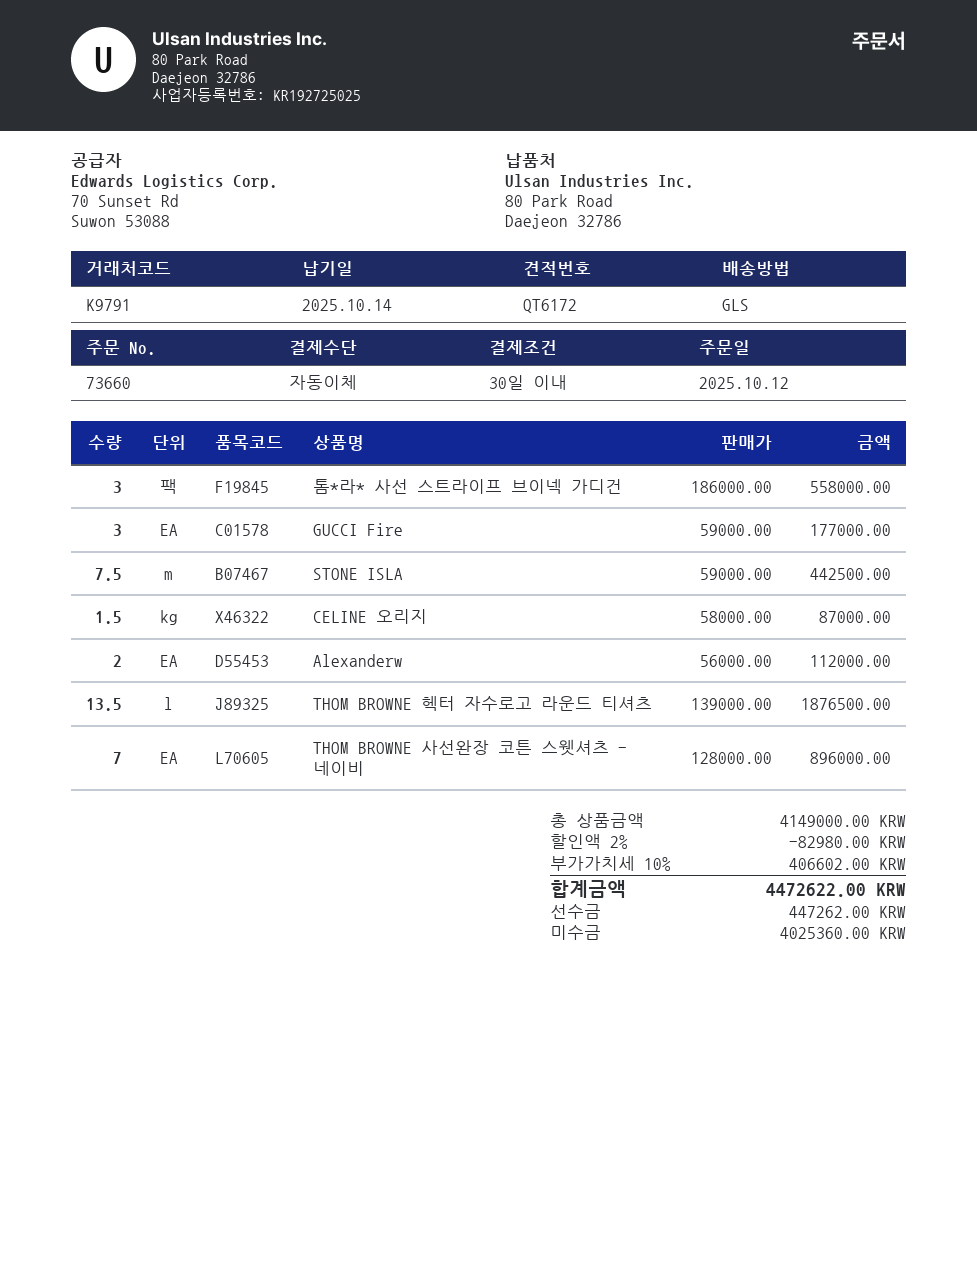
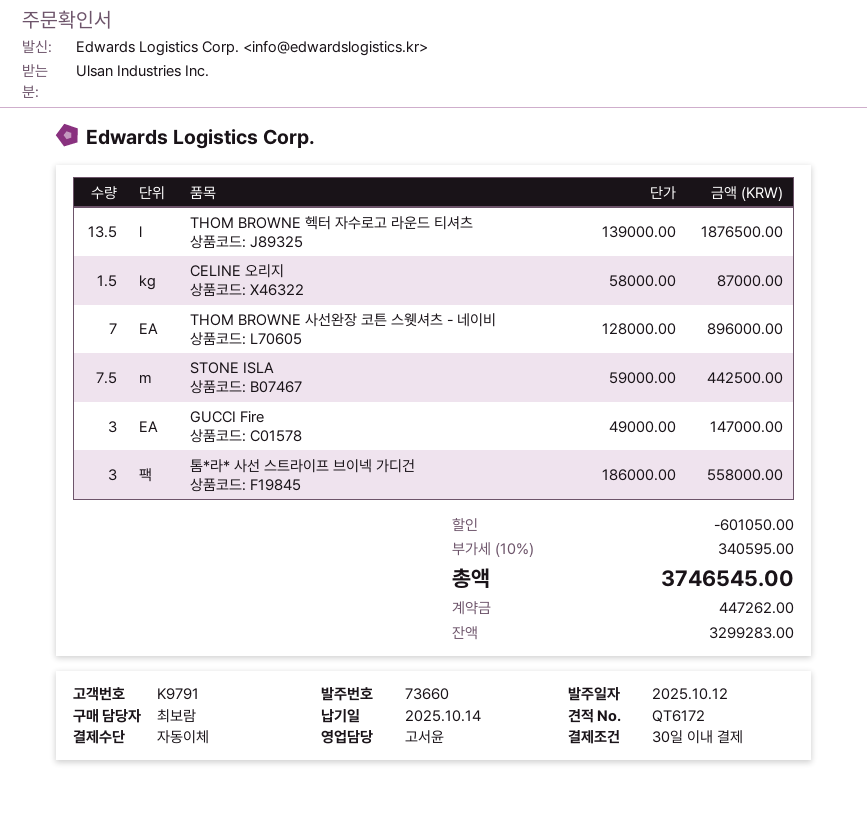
GUCCI Fire: 3 x 59000.00 = 177000.00 -> 3 x 49000.00 = 147000.00
Alexanderw: 2 x 56000.00 = 112000.00 -> none
discount: 82980.00 -> 601050.00
tax: 10% = 406602.00 -> 10% = 340595.00
total: 4472622.00 -> 3746545.00
balance: 4025360.00 -> 3299283.00

